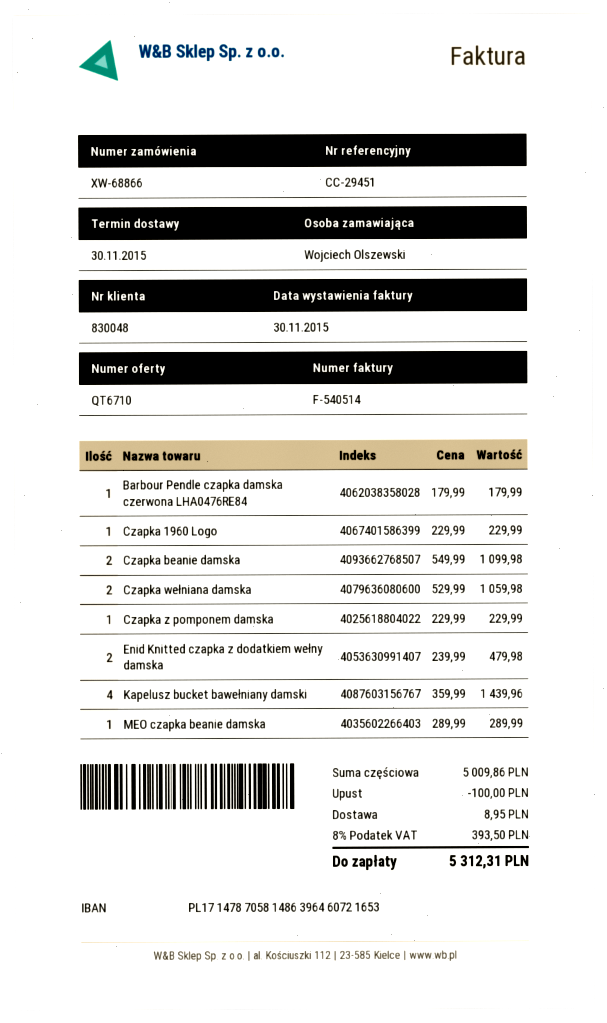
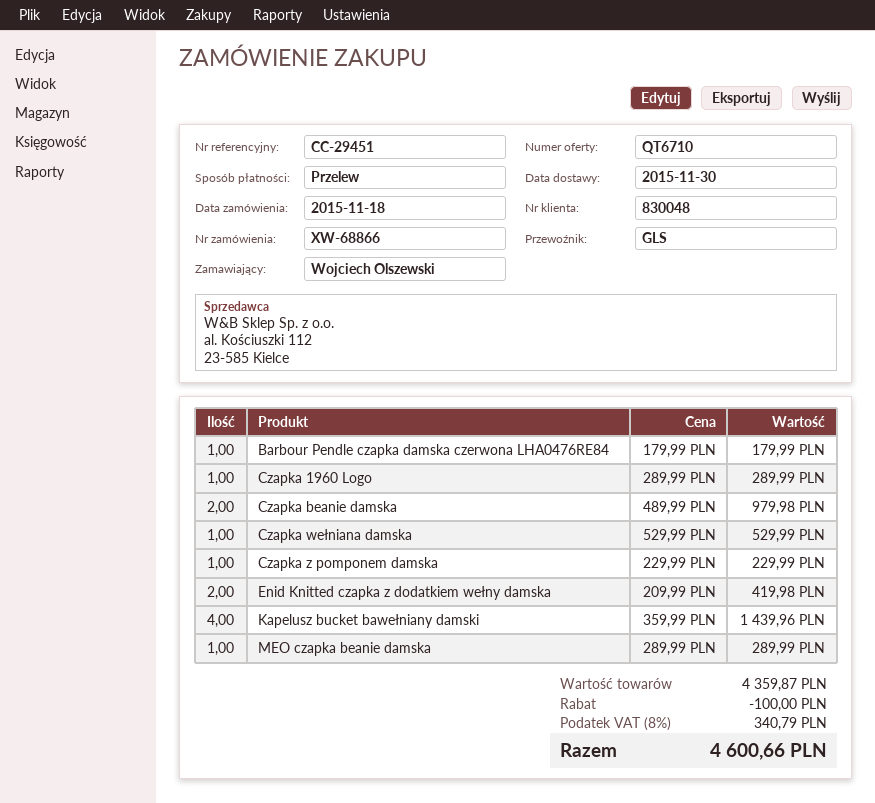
Czapka 1960 Logo: 1 x 229.99 = 229.99 -> 1 x 289.99 = 289.99
Czapka beanie damska: 2 x 549.99 = 1099.98 -> 2 x 489.99 = 979.98
Czapka wełniana damska: 2 x 529.99 = 1059.98 -> 1 x 529.99 = 529.99
Enid Knitted czapka z dodatkiem wełny damska: 2 x 239.99 = 479.98 -> 2 x 209.99 = 419.98
subtotal: 5009.86 -> 4359.87
shipping: 8.95 -> none
tax: 8% = 393.50 -> 8% = 340.79
total: 5312.31 -> 4600.66

